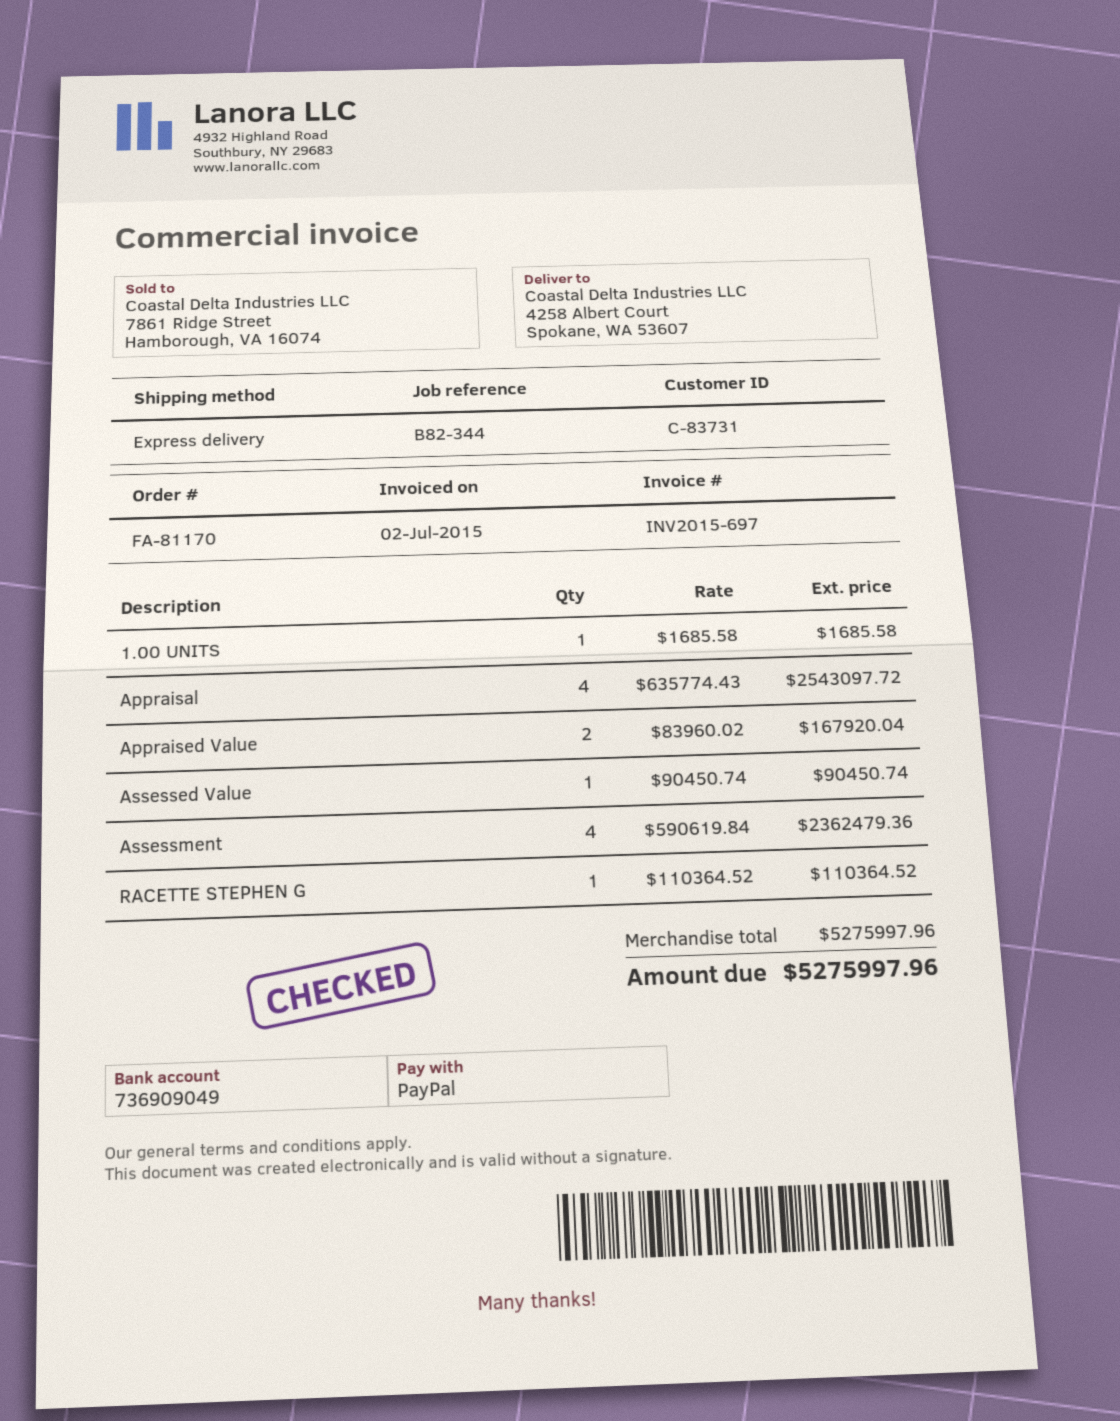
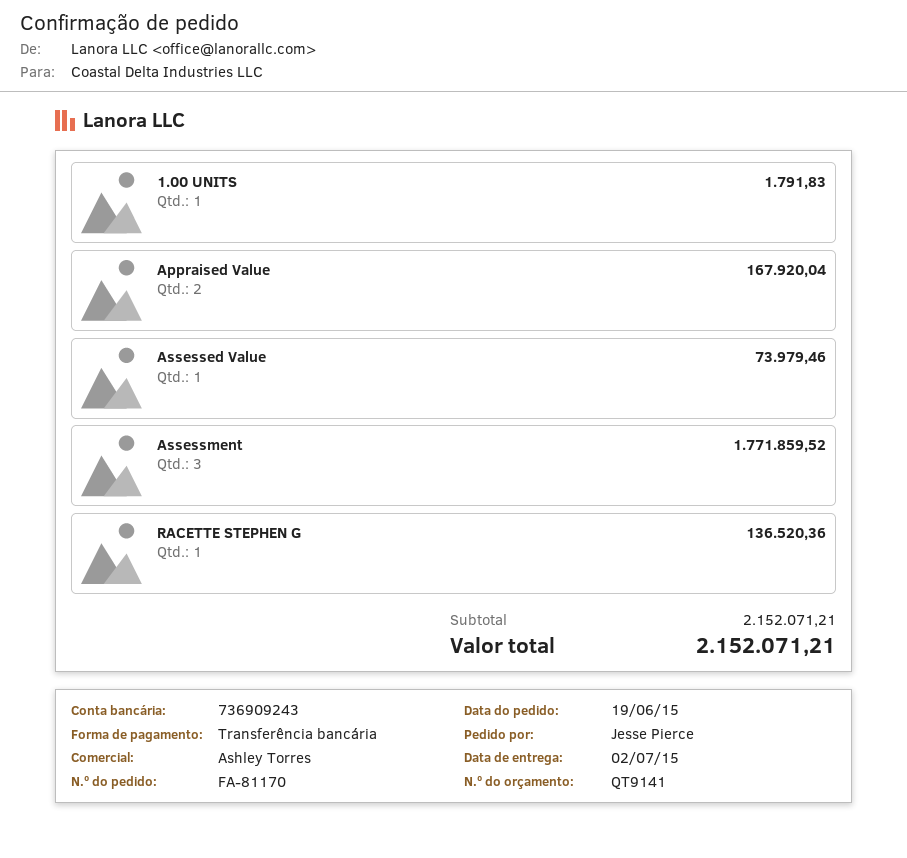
payment method: PayPal -> bank transfer
bank account: 736909049 -> 736909243
1.00 UNITS: 1 for 1685.58 -> 1 for 1791.83
Appraisal: 4 for 2543097.72 -> none
Assessed Value: 1 for 90450.74 -> 1 for 73979.46
Assessment: 4 for 2362479.36 -> 3 for 1771859.52
RACETTE STEPHEN G: 1 for 110364.52 -> 1 for 136520.36
subtotal: 5275997.96 -> 2152071.21
total: 5275997.96 -> 2152071.21

